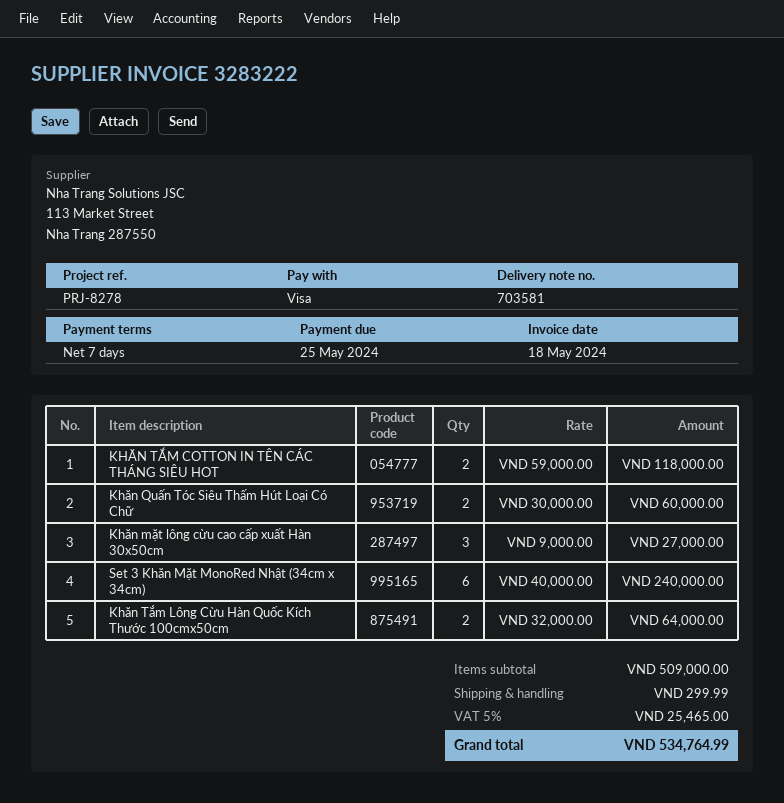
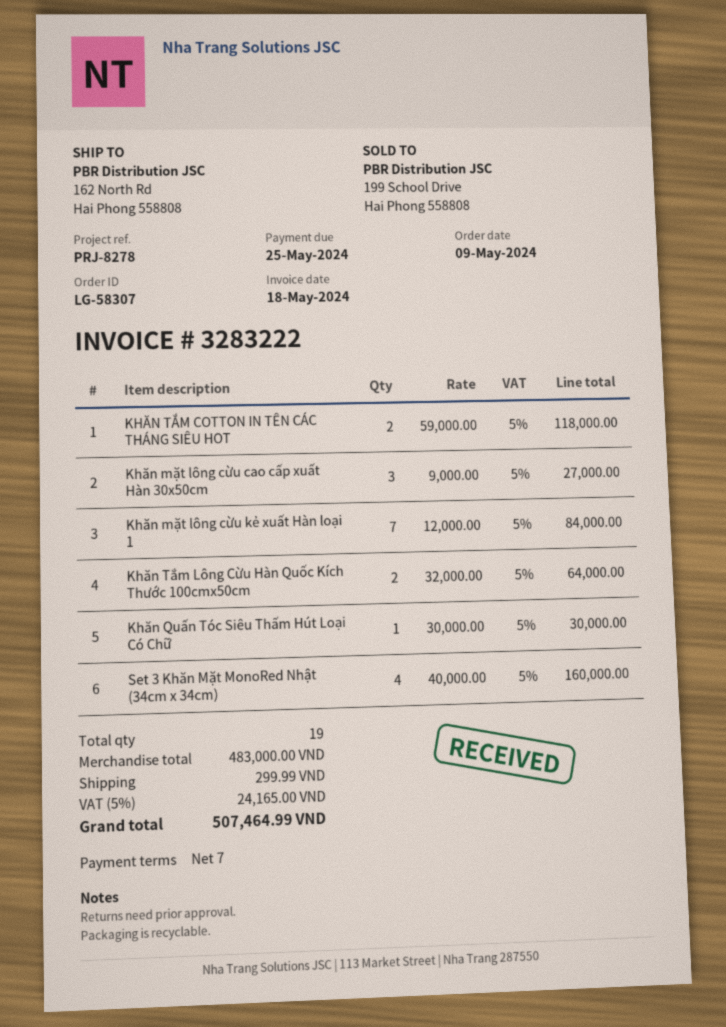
Khăn Quấn Tóc Siêu Thấm Hút Loại Có Chữ: 2 x 30000.00 = 60000.00 -> 1 x 30000.00 = 30000.00
Set 3 Khăn Mặt MonoRed Nhật (34cm x 34cm): 6 x 40000.00 = 240000.00 -> 4 x 40000.00 = 160000.00
Khăn mặt lông cừu kẻ xuất Hàn loại 1: none -> 7 x 12000.00 = 84000.00
subtotal: 509000.00 -> 483000.00
tax: 5% = 25465.00 -> 5% = 24165.00
total: 534764.99 -> 507464.99

